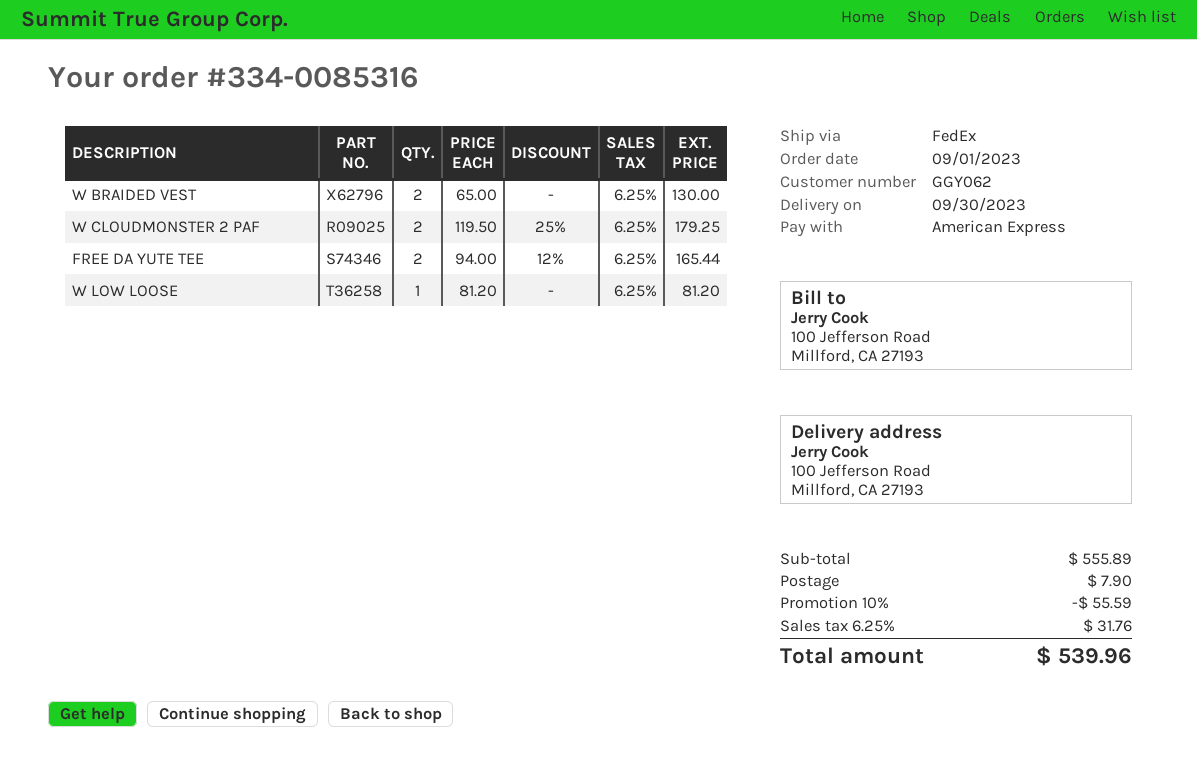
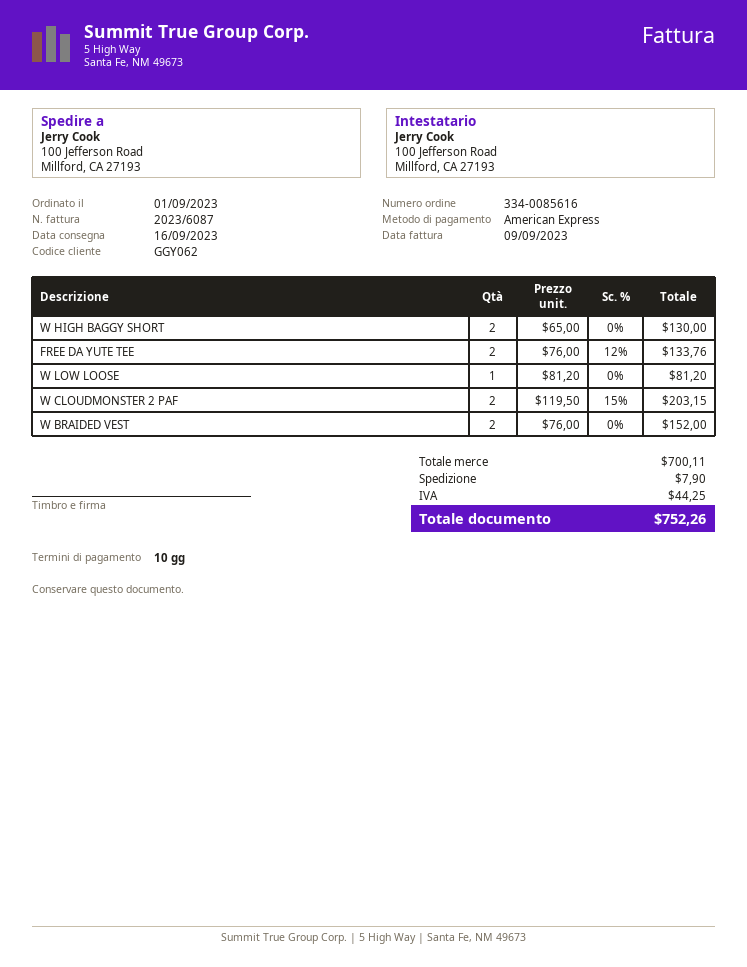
order number: 334-0085316 -> 334-0085616
delivery date: 2023-09-30 -> 2023-09-16
W BRAIDED VEST: 2 x 65.00 = 130.00 -> 2 x 76.00 = 152.00
W CLOUDMONSTER 2 PAF: 2 x 119.50 - 25% = 179.25 -> 2 x 119.50 - 15% = 203.15
FREE DA YUTE TEE: 2 x 94.00 - 12% = 165.44 -> 2 x 76.00 - 12% = 133.76
W HIGH BAGGY SHORT: none -> 2 x 65.00 = 130.00
subtotal: 555.89 -> 700.11
discount: 10% = 55.59 -> none
tax: 31.76 -> 44.25
total: 539.96 -> 752.26

